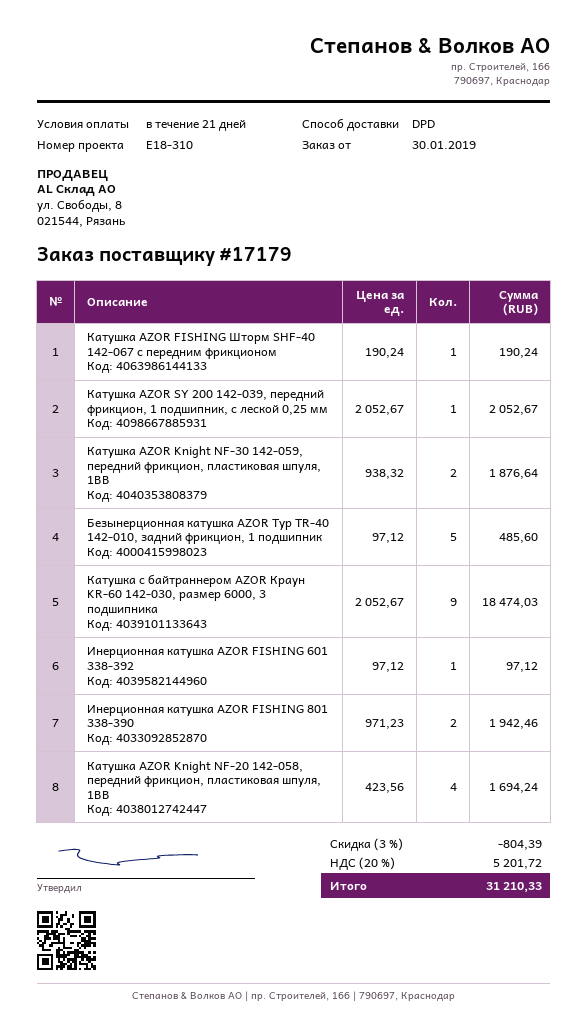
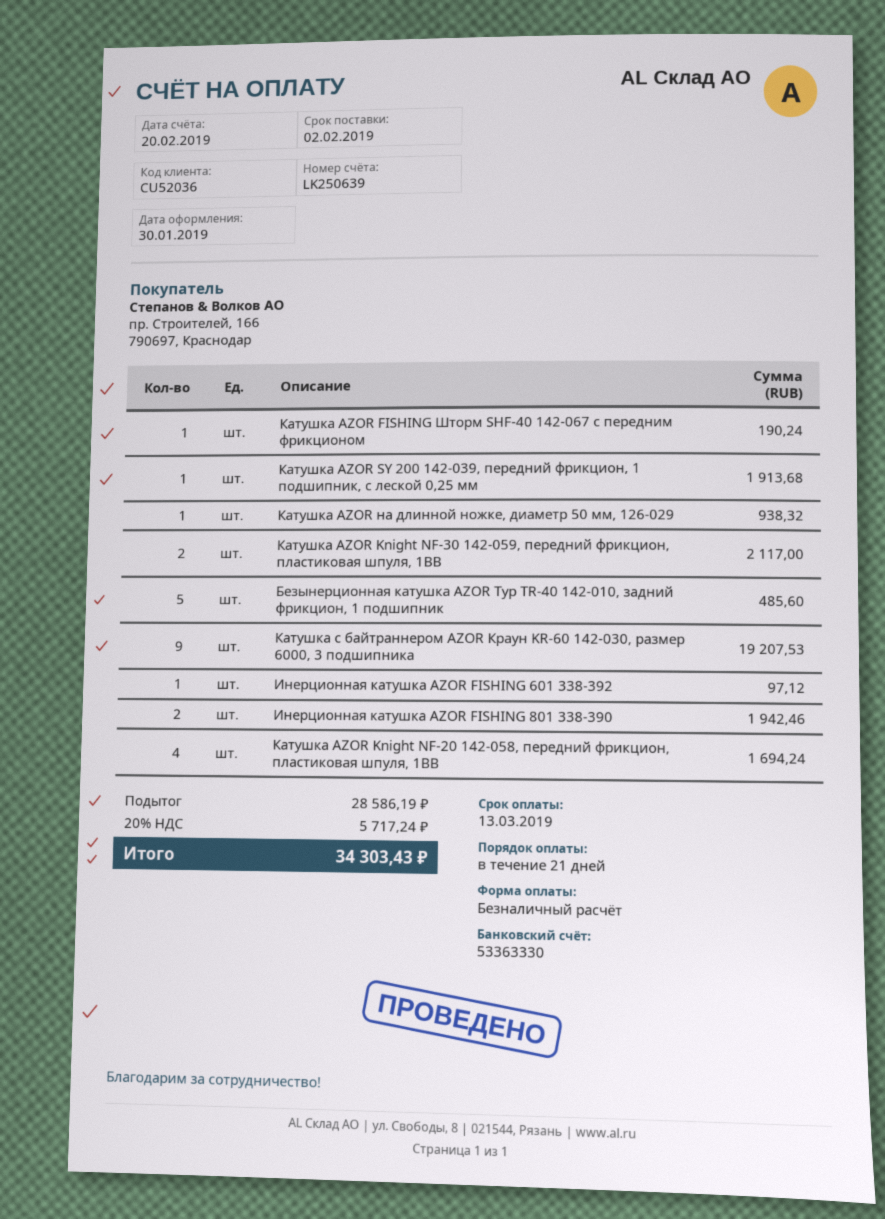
Катушка AZOR SY 200 142-039, передний фрикцион, 1 подшипник, с леской 0,25 мм: 1 for 2052.67 -> 1 for 1913.68
Катушка AZOR Knight NF-30 142-059, передний фрикцион, пластиковая шпуля, 1BB: 2 for 1876.64 -> 2 for 2117.00
Катушка с байтраннером AZOR Краун KR-60 142-030, размер 6000, 3 подшипника: 9 for 18474.03 -> 9 for 19207.53
Катушка AZOR на длинной ножке, диаметр 50 мм, 126-029: none -> 1 for 938.32
discount: 3% = 804.39 -> none
tax: 20% = 5201.72 -> 20% = 5717.24
total: 31210.33 -> 34303.43

